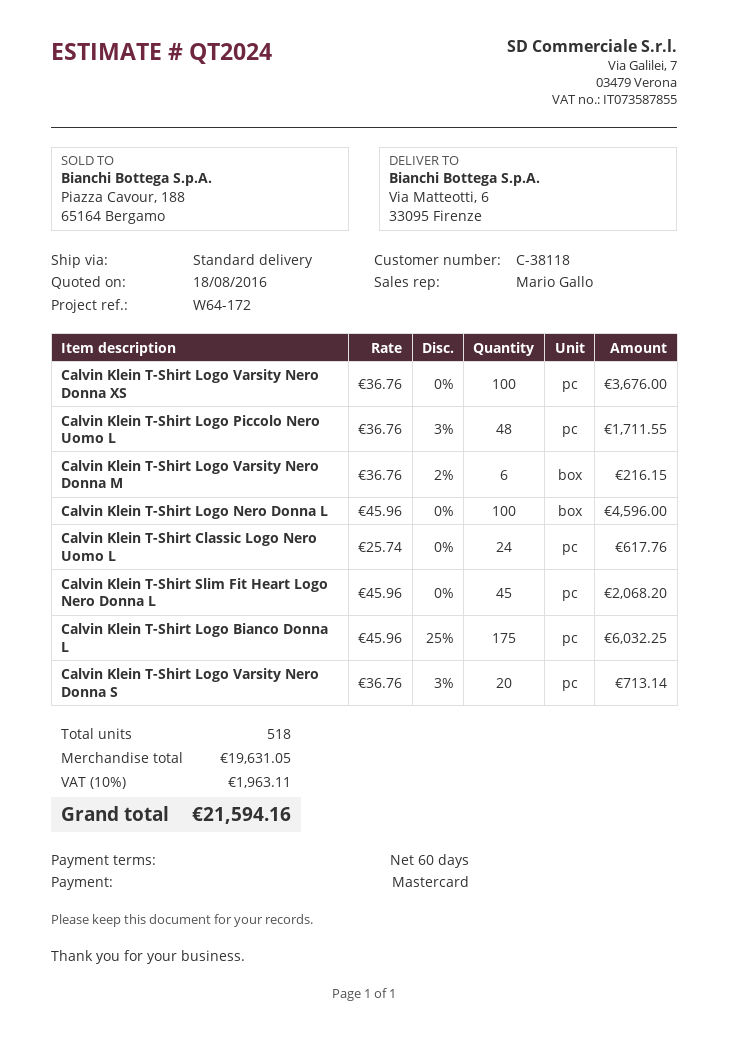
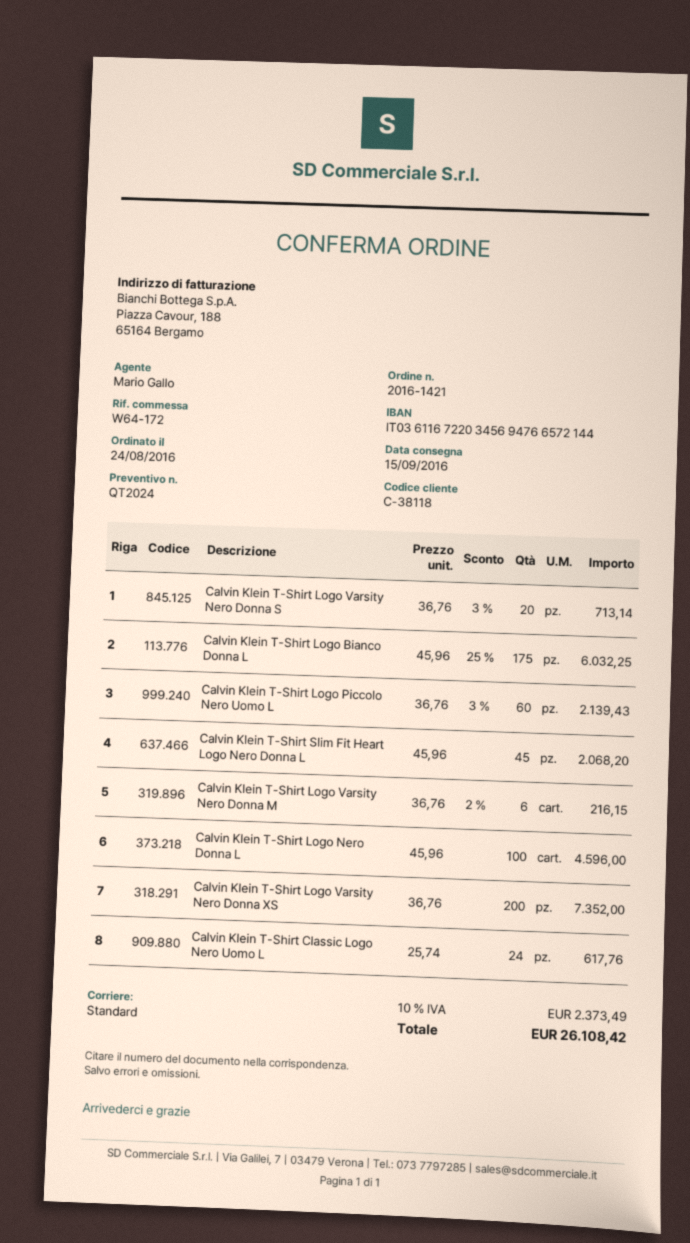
Calvin Klein T-Shirt Logo Varsity Nero Donna XS: 100 x 36.76 = 3676.00 -> 200 x 36.76 = 7352.00
Calvin Klein T-Shirt Logo Piccolo Nero Uomo L: 48 x 36.76 - 3% = 1711.55 -> 60 x 36.76 - 3% = 2139.43
tax: 10% = 1963.11 -> 10% = 2373.49
total: 21594.16 -> 26108.42

